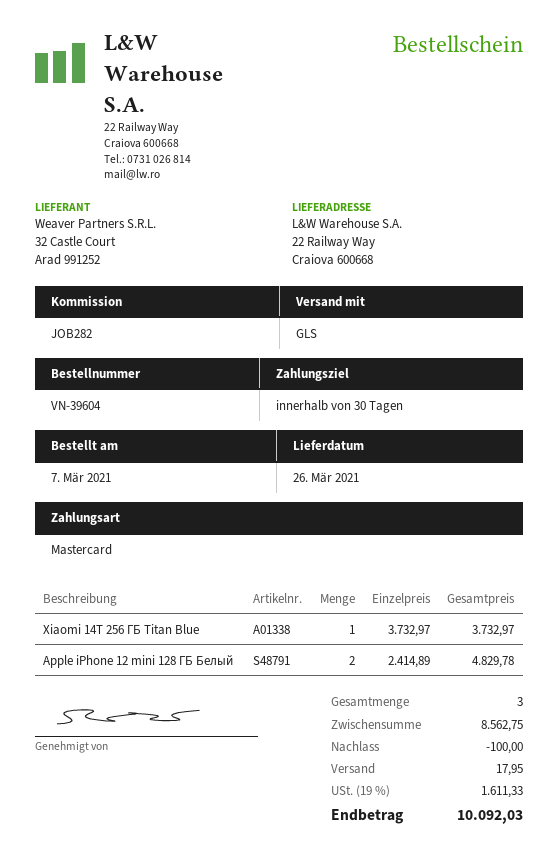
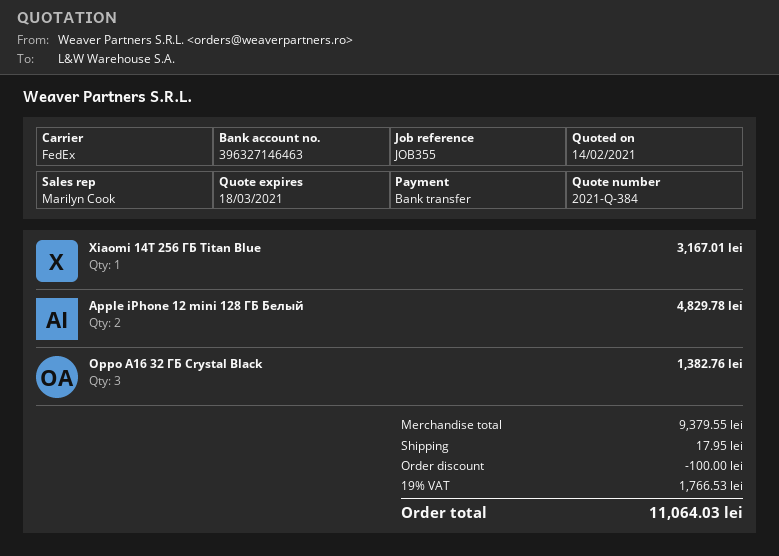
reference: JOB282 -> JOB355
payment method: Mastercard -> bank transfer
shipping method: GLS -> FedEx
Xiaomi 14T 256 ГБ Titan Blue: 1 for 3732.97 -> 1 for 3167.01
Oppo A16 32 ГБ Crystal Black: none -> 3 for 1382.76
subtotal: 8562.75 -> 9379.55
tax: 19% = 1611.33 -> 19% = 1766.53
total: 10092.03 -> 11064.03

